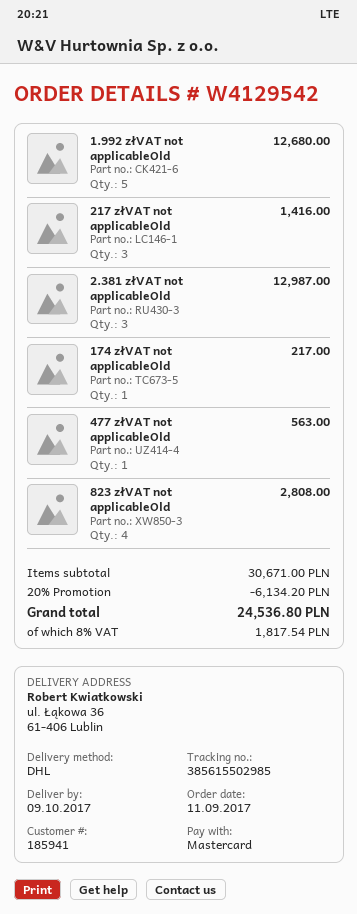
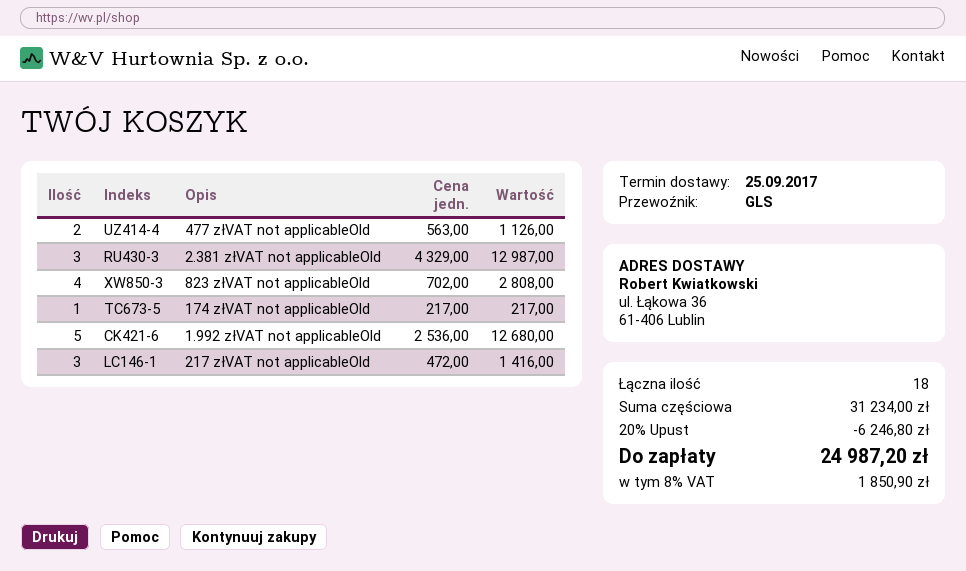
delivery date: 2017-10-09 -> 2017-09-25
shipping method: DHL -> GLS
477 złVAT not applicableOld: 1 for 563.00 -> 2 for 1126.00
subtotal: 30671.00 -> 31234.00
discount: 20% = 6134.20 -> 20% = 6246.80
tax: 8% = 1817.54 -> 8% = 1850.90
total: 24536.80 -> 24987.20

